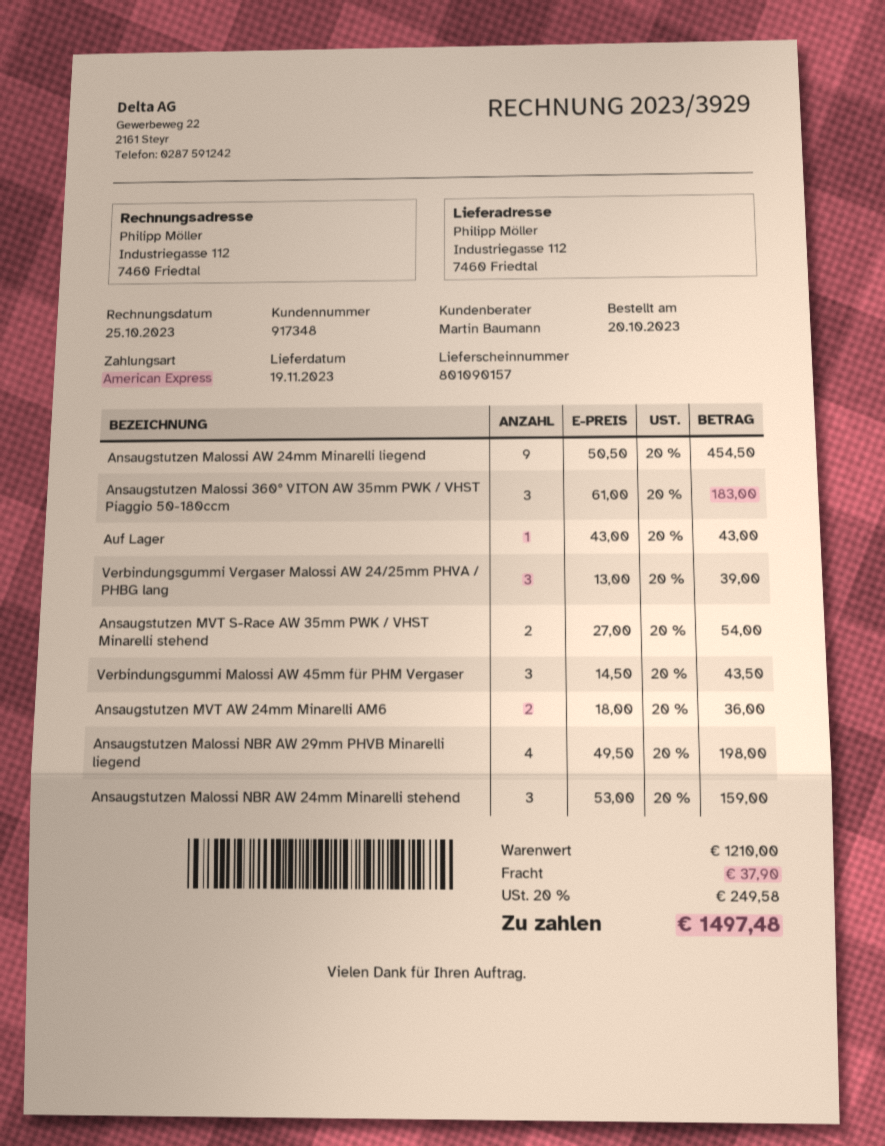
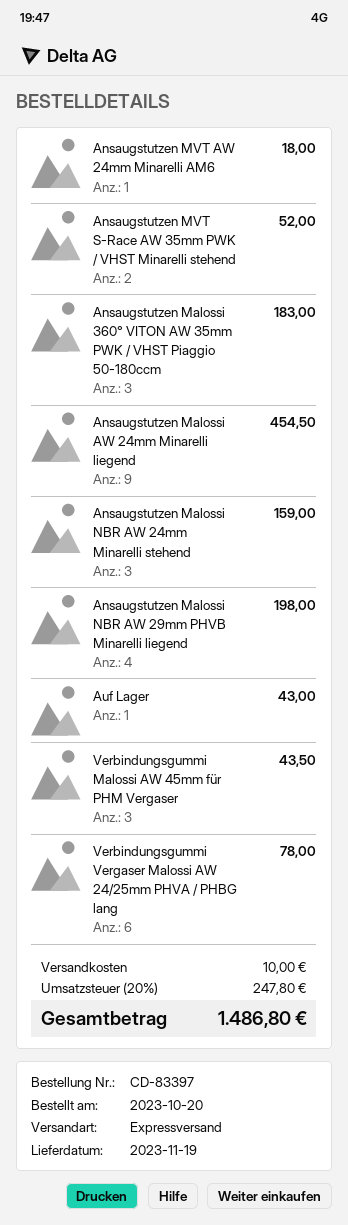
Verbindungsgummi Vergaser Malossi AW 24/25mm PHVA / PHBG lang: 3 for 39.00 -> 6 for 78.00
Ansaugstutzen MVT S-Race AW 35mm PWK / VHST Minarelli stehend: 2 for 54.00 -> 2 for 52.00
Ansaugstutzen MVT AW 24mm Minarelli AM6: 2 for 36.00 -> 1 for 18.00
shipping: 37.90 -> 10.00
tax: 20% = 249.58 -> 20% = 247.80
total: 1497.48 -> 1486.80

